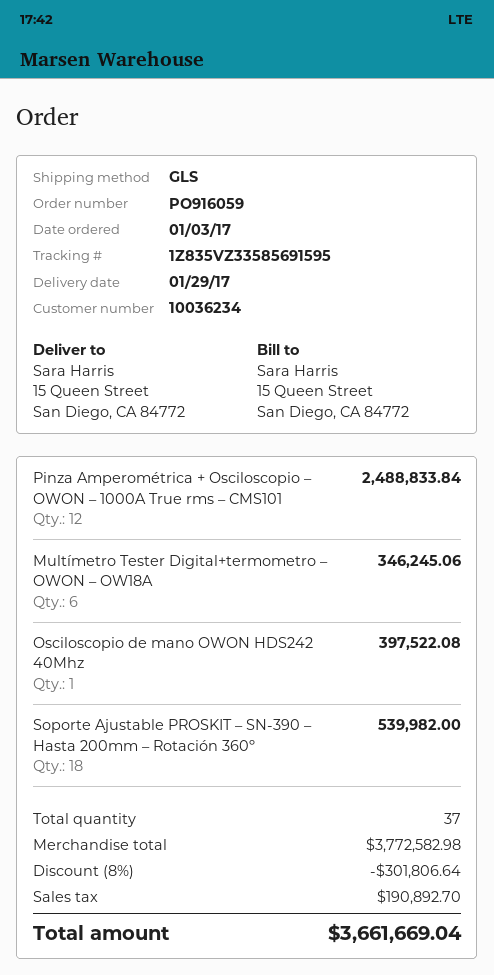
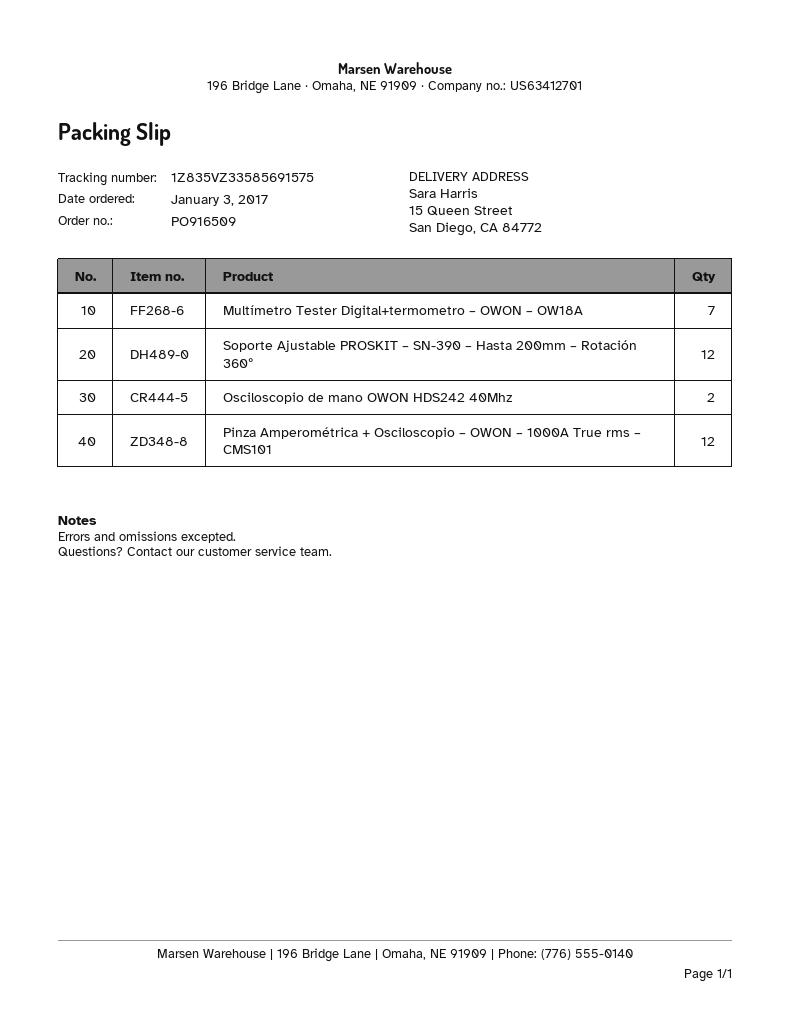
order number: PO916059 -> PO916509
tracking number: 1Z835VZ33585691595 -> 1Z835VZ33585691575
Multímetro Tester Digital+termometro – OWON – OW18A: 6 -> 7
Osciloscopio de mano OWON HDS242 40Mhz: 1 -> 2
Soporte Ajustable PROSKIT – SN-390 – Hasta 200mm – Rotación 360º: 18 -> 12

